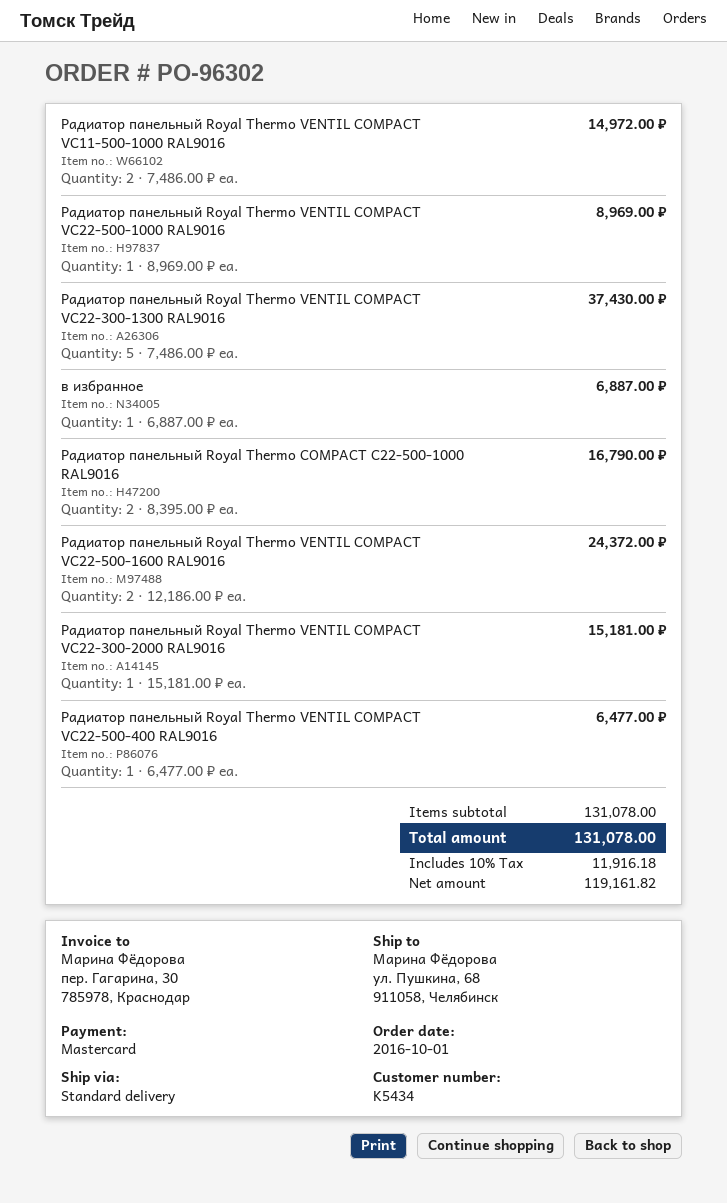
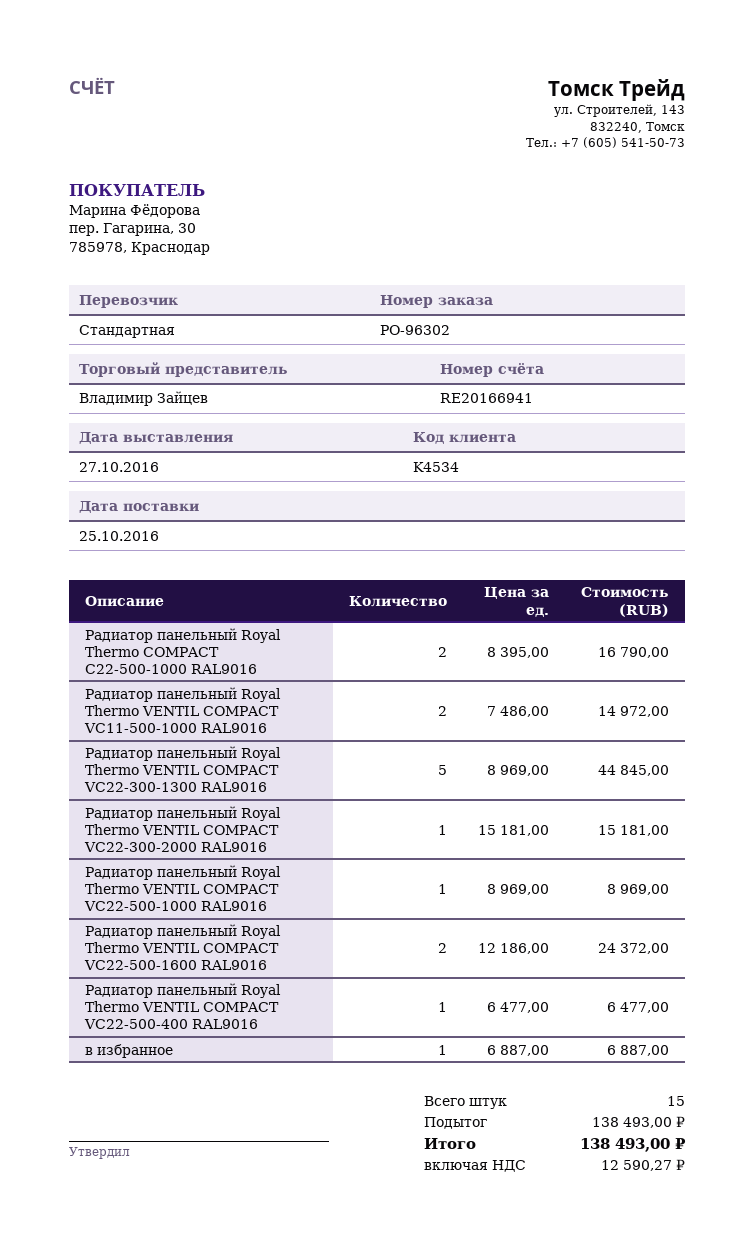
customer number: K5434 -> K4534
Радиатор панельный Royal Thermo VENTIL COMPACT VC22-300-1300 RAL9016: 5 x 7486.00 = 37430.00 -> 5 x 8969.00 = 44845.00
subtotal: 131078.00 -> 138493.00
tax: 11916.18 -> 12590.27
total: 131078.00 -> 138493.00

